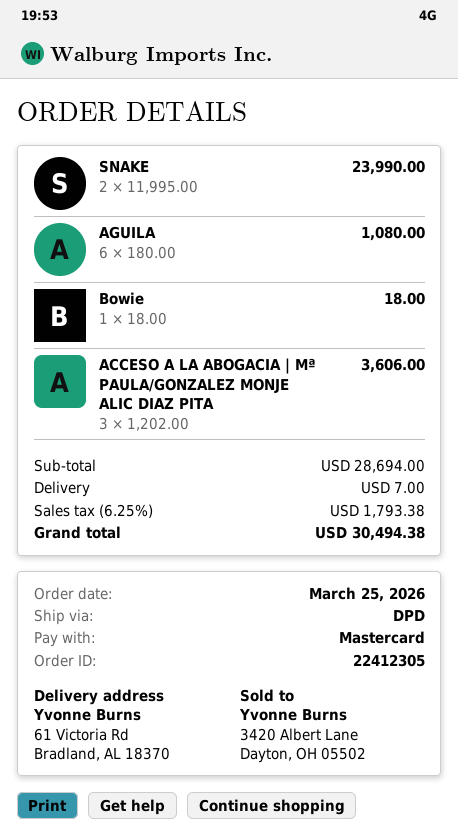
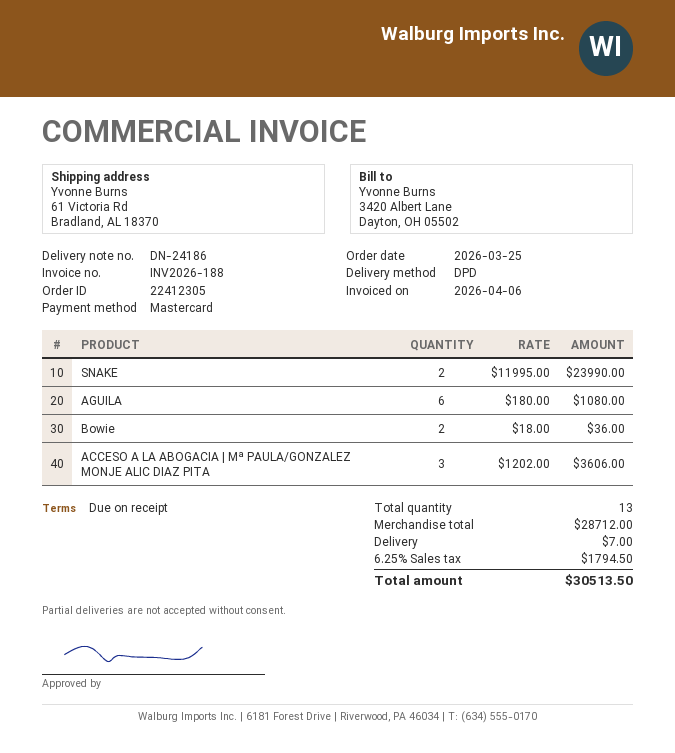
Bowie: 1 x 18.00 = 18.00 -> 2 x 18.00 = 36.00
subtotal: 28694.00 -> 28712.00
tax: 6.25% = 1793.38 -> 6.25% = 1794.50
total: 30494.38 -> 30513.50

